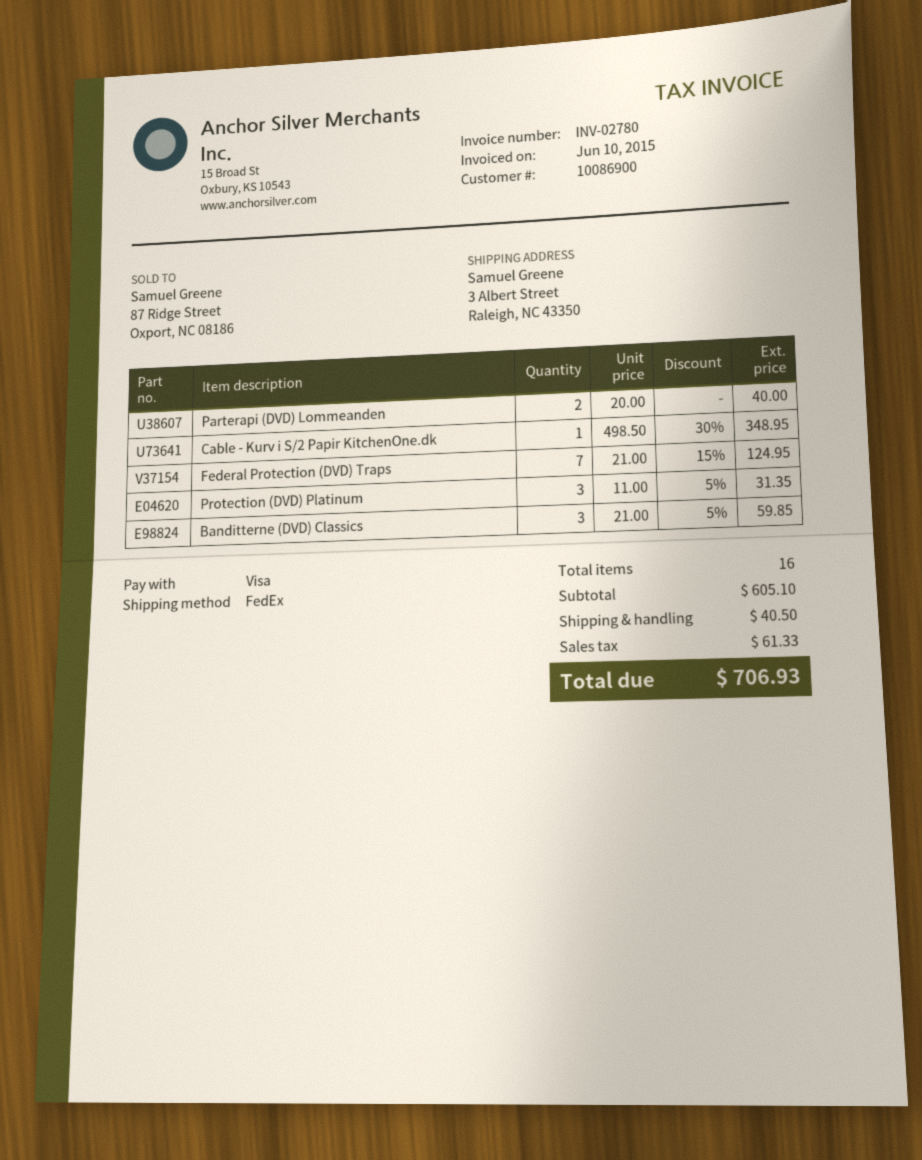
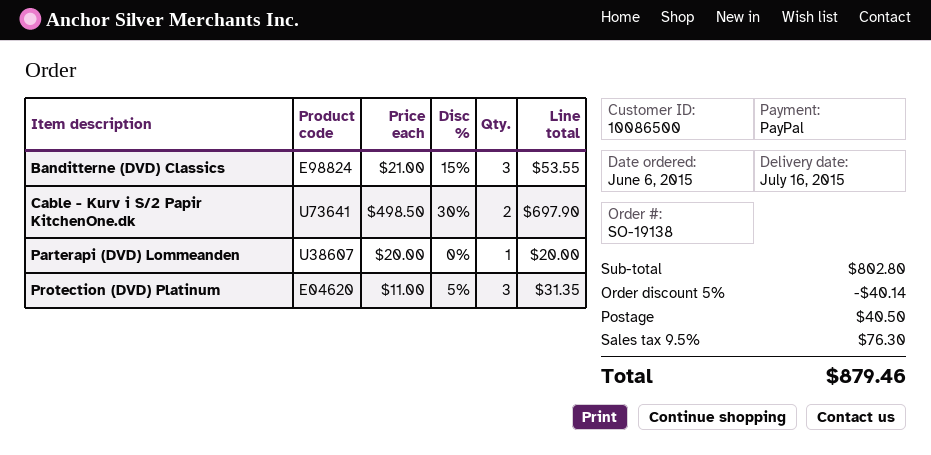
customer number: 10086900 -> 10086500
payment method: Visa -> PayPal
Parterapi (DVD) Lommeanden: 2 x 20.00 = 40.00 -> 1 x 20.00 = 20.00
Cable - Kurv i S/2 Papir KitchenOne.dk: 1 x 498.50 - 30% = 348.95 -> 2 x 498.50 - 30% = 697.90
Federal Protection (DVD) Traps: 7 x 21.00 - 15% = 124.95 -> none
Banditterne (DVD) Classics: 3 x 21.00 - 5% = 59.85 -> 3 x 21.00 - 15% = 53.55
subtotal: 605.10 -> 802.80
discount: none -> 5% = 40.14
tax: 61.33 -> 76.30
total: 706.93 -> 879.46

